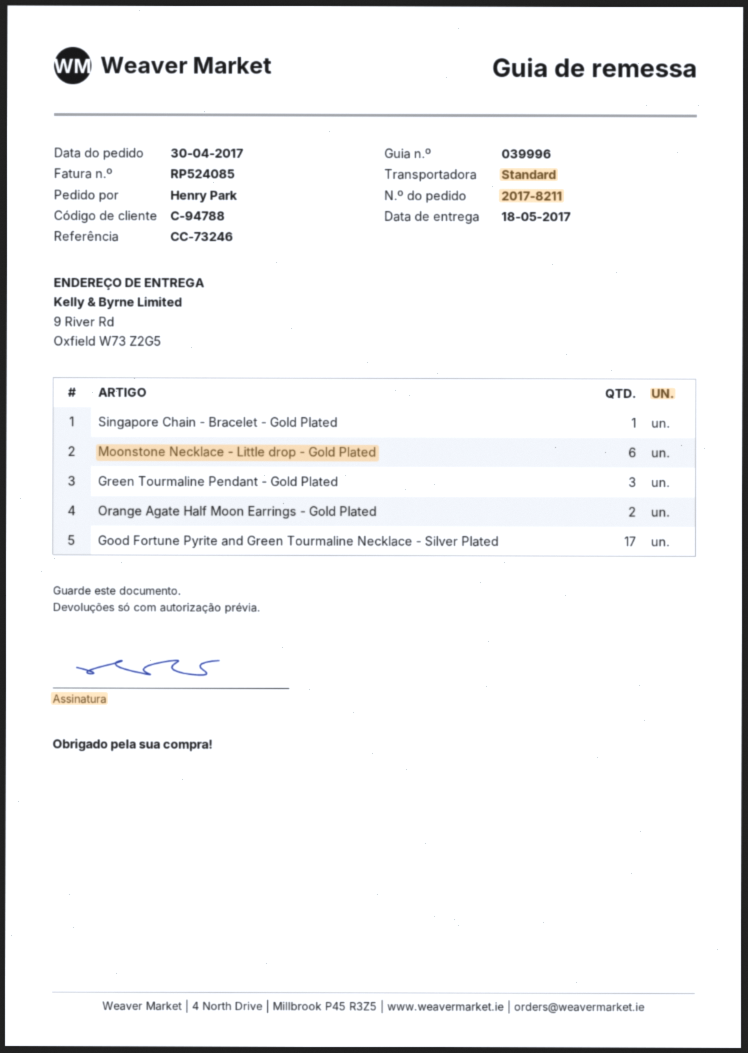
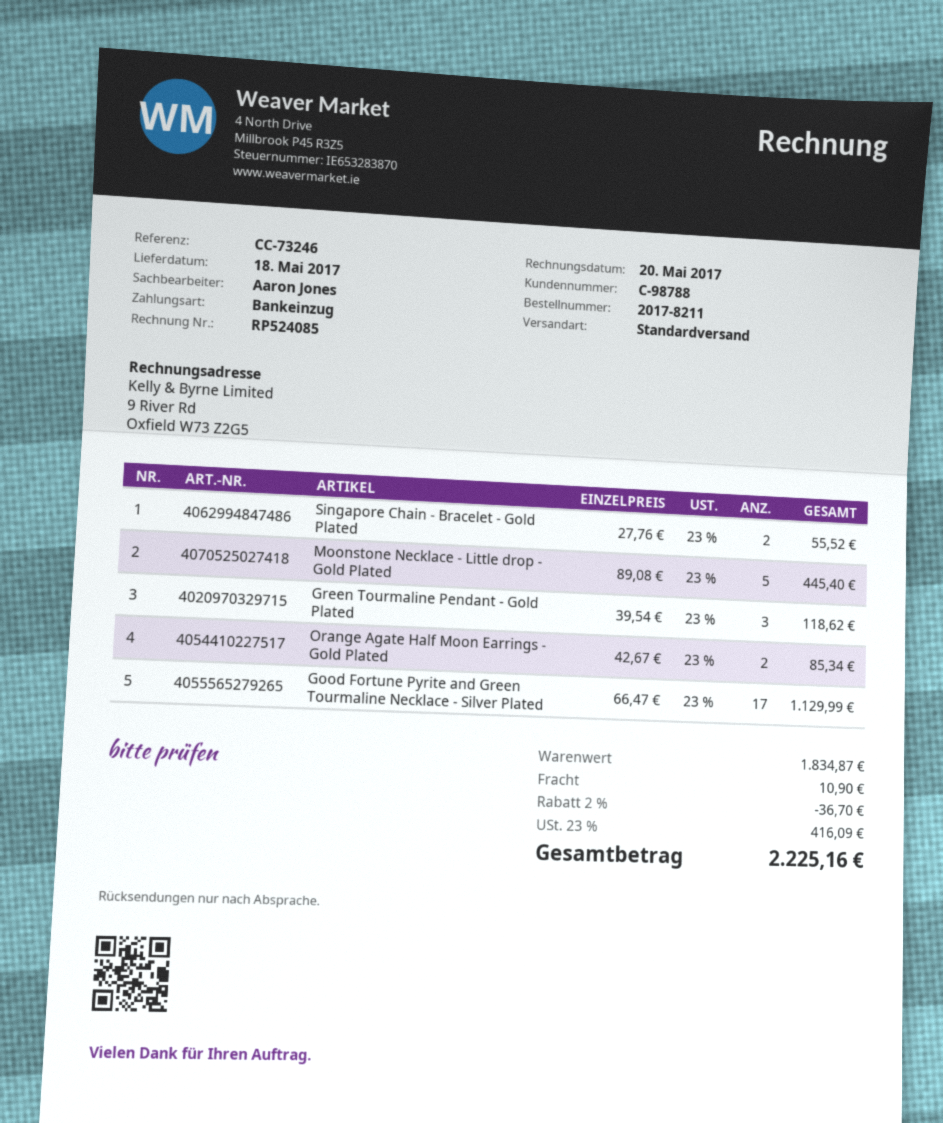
customer number: C-94788 -> C-98788
Singapore Chain - Bracelet - Gold Plated: 1 -> 2
Moonstone Necklace - Little drop - Gold Plated: 6 -> 5

